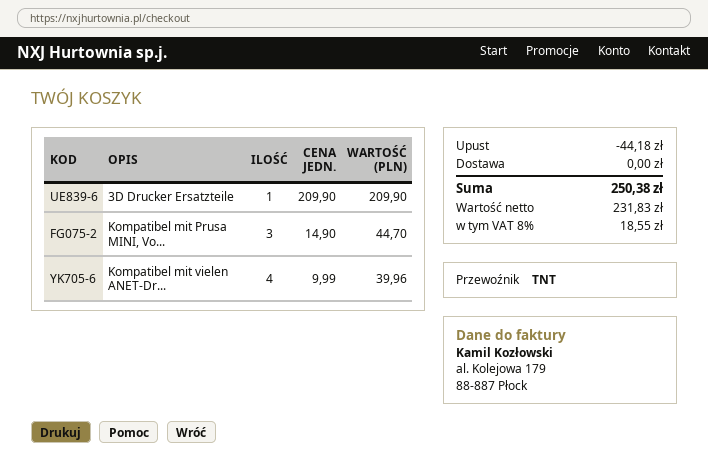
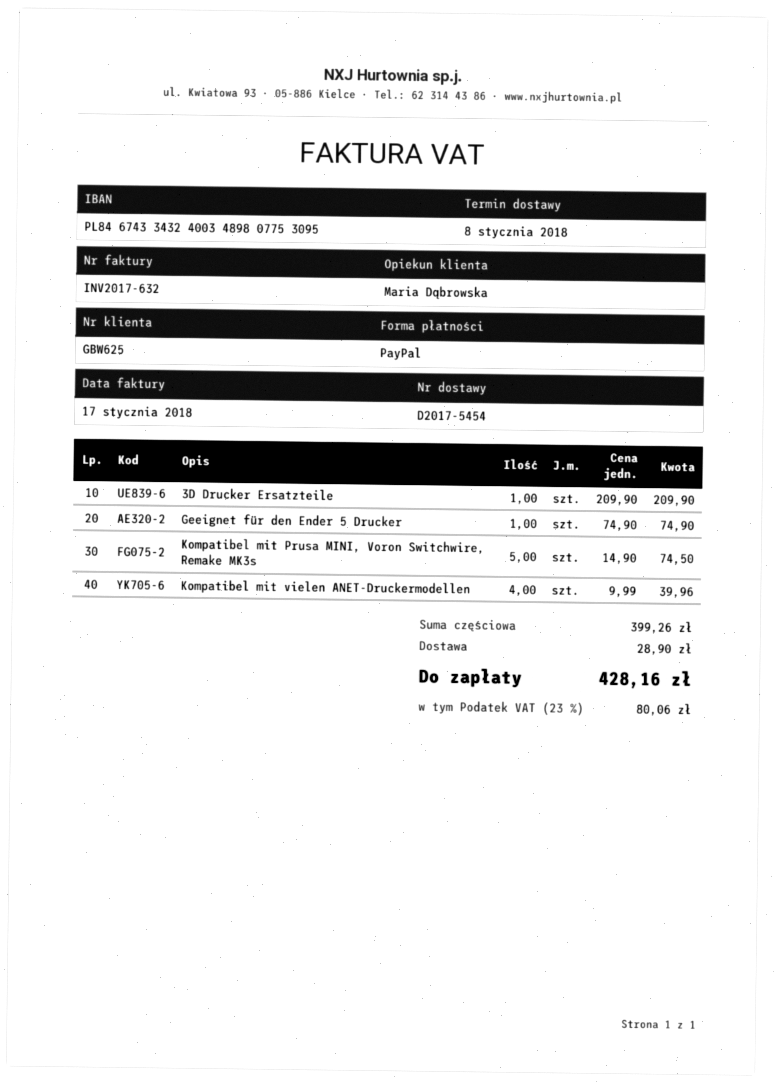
Kompatibel mit Prusa MINI, Vo...: 3 x 14.90 = 44.70 -> 5 x 14.90 = 74.50
Geeignet für den Ender 5 Drucker: none -> 1 x 74.90 = 74.90
discount: 44.18 -> none
shipping: 0.00 -> 28.90
tax: 8% = 18.55 -> 23% = 80.06
total: 250.38 -> 428.16

